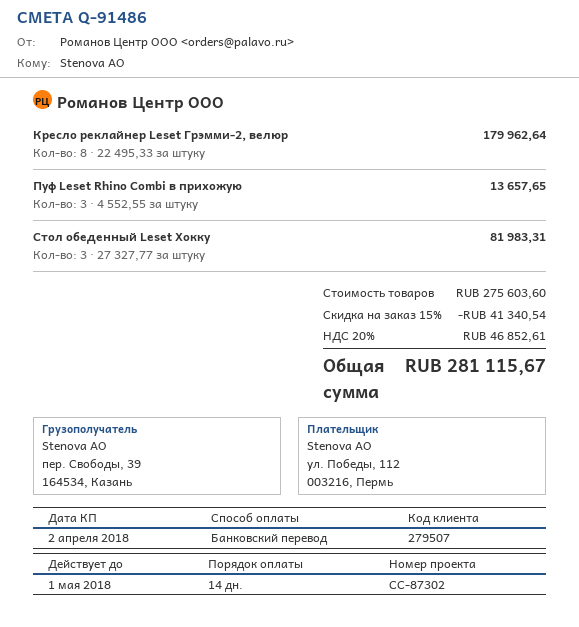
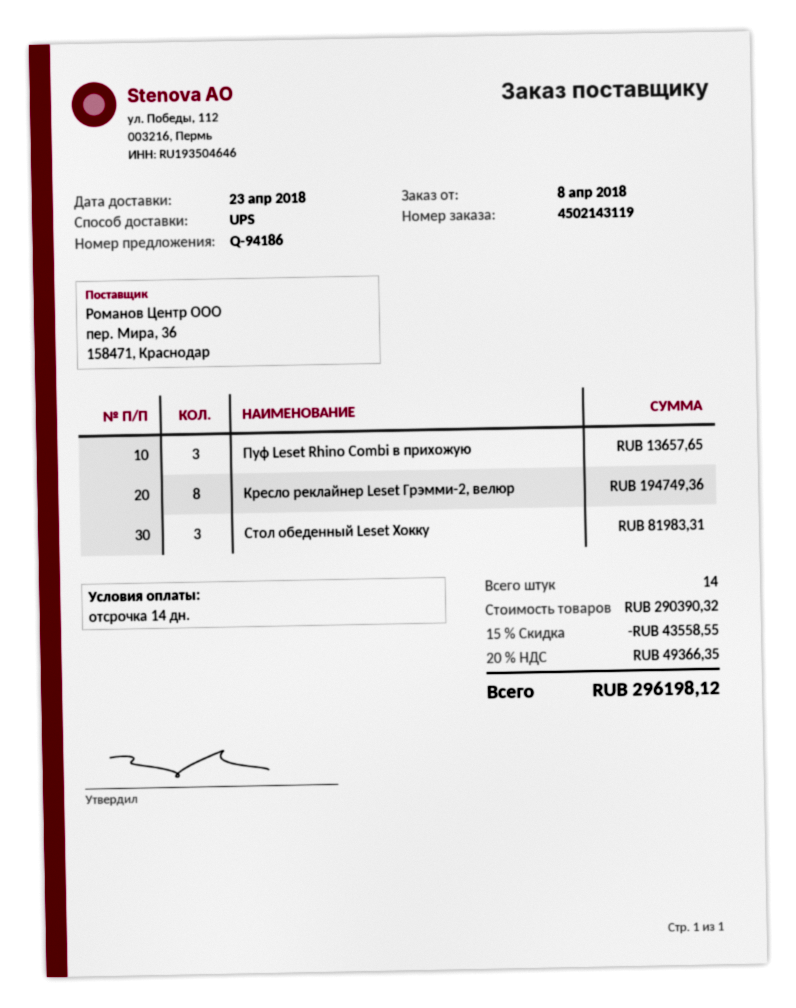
quote number: Q-91486 -> Q-94186
Кресло реклайнер Leset Грэмми-2, велюр: 8 for 179962.64 -> 8 for 194749.36
subtotal: 275603.60 -> 290390.32
discount: 15% = 41340.54 -> 15% = 43558.55
tax: 20% = 46852.61 -> 20% = 49366.35
total: 281115.67 -> 296198.12

